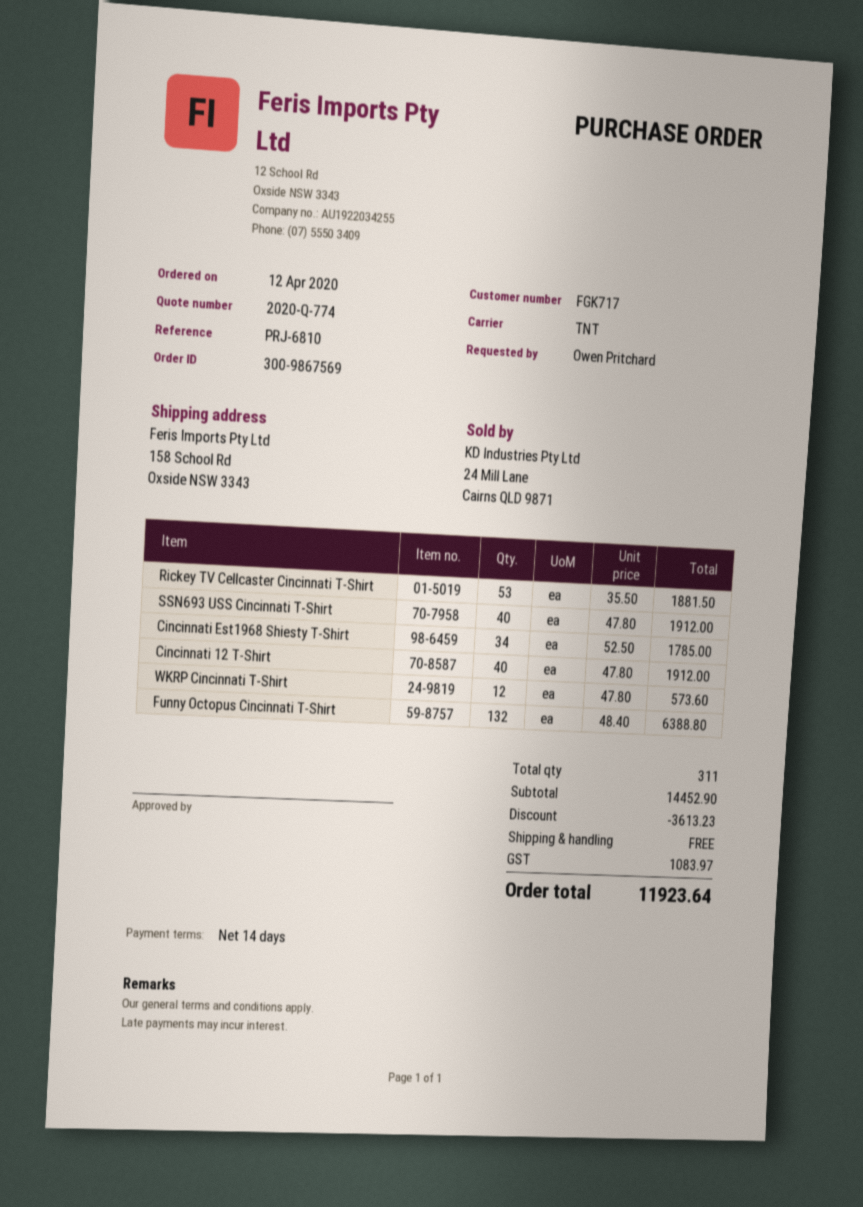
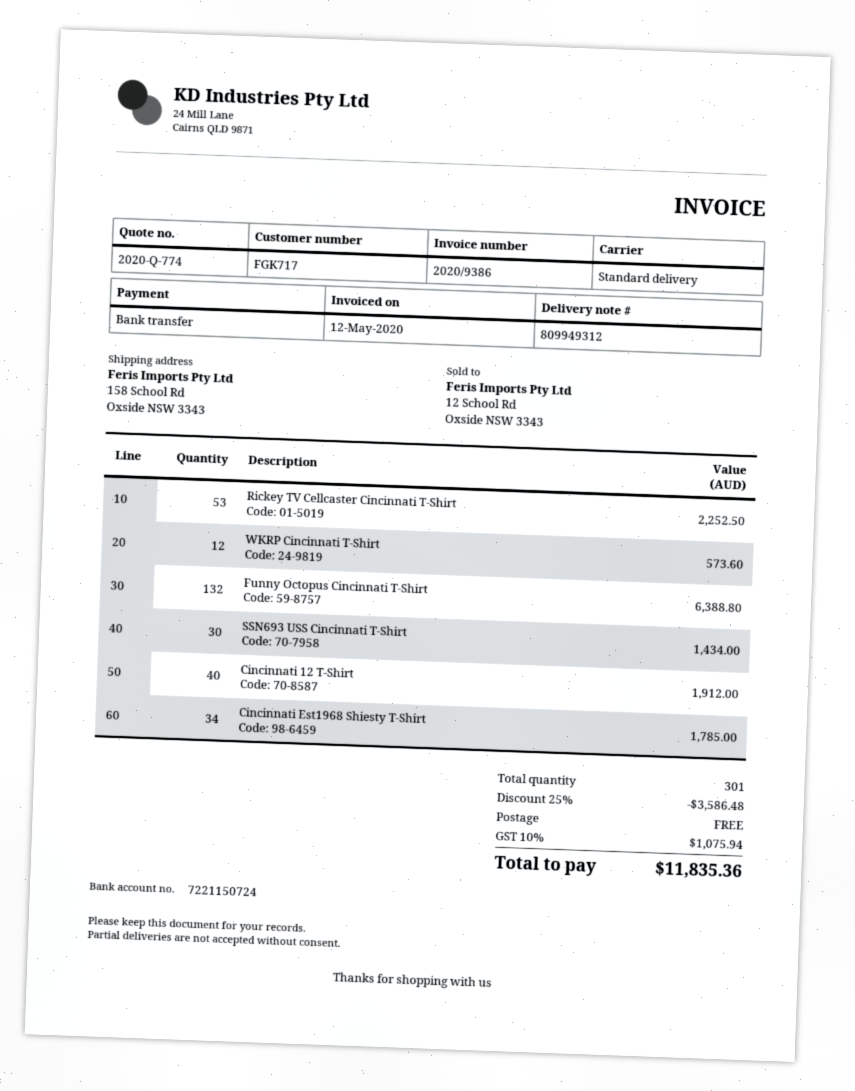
shipping method: TNT -> standard
Rickey TV Cellcaster Cincinnati T-Shirt: 53 for 1881.50 -> 53 for 2252.50
SSN693 USS Cincinnati T-Shirt: 40 for 1912.00 -> 30 for 1434.00
total quantity: 311 -> 301
discount: 3613.23 -> 3586.48
tax: 1083.97 -> 1075.94
total: 11923.64 -> 11835.36

